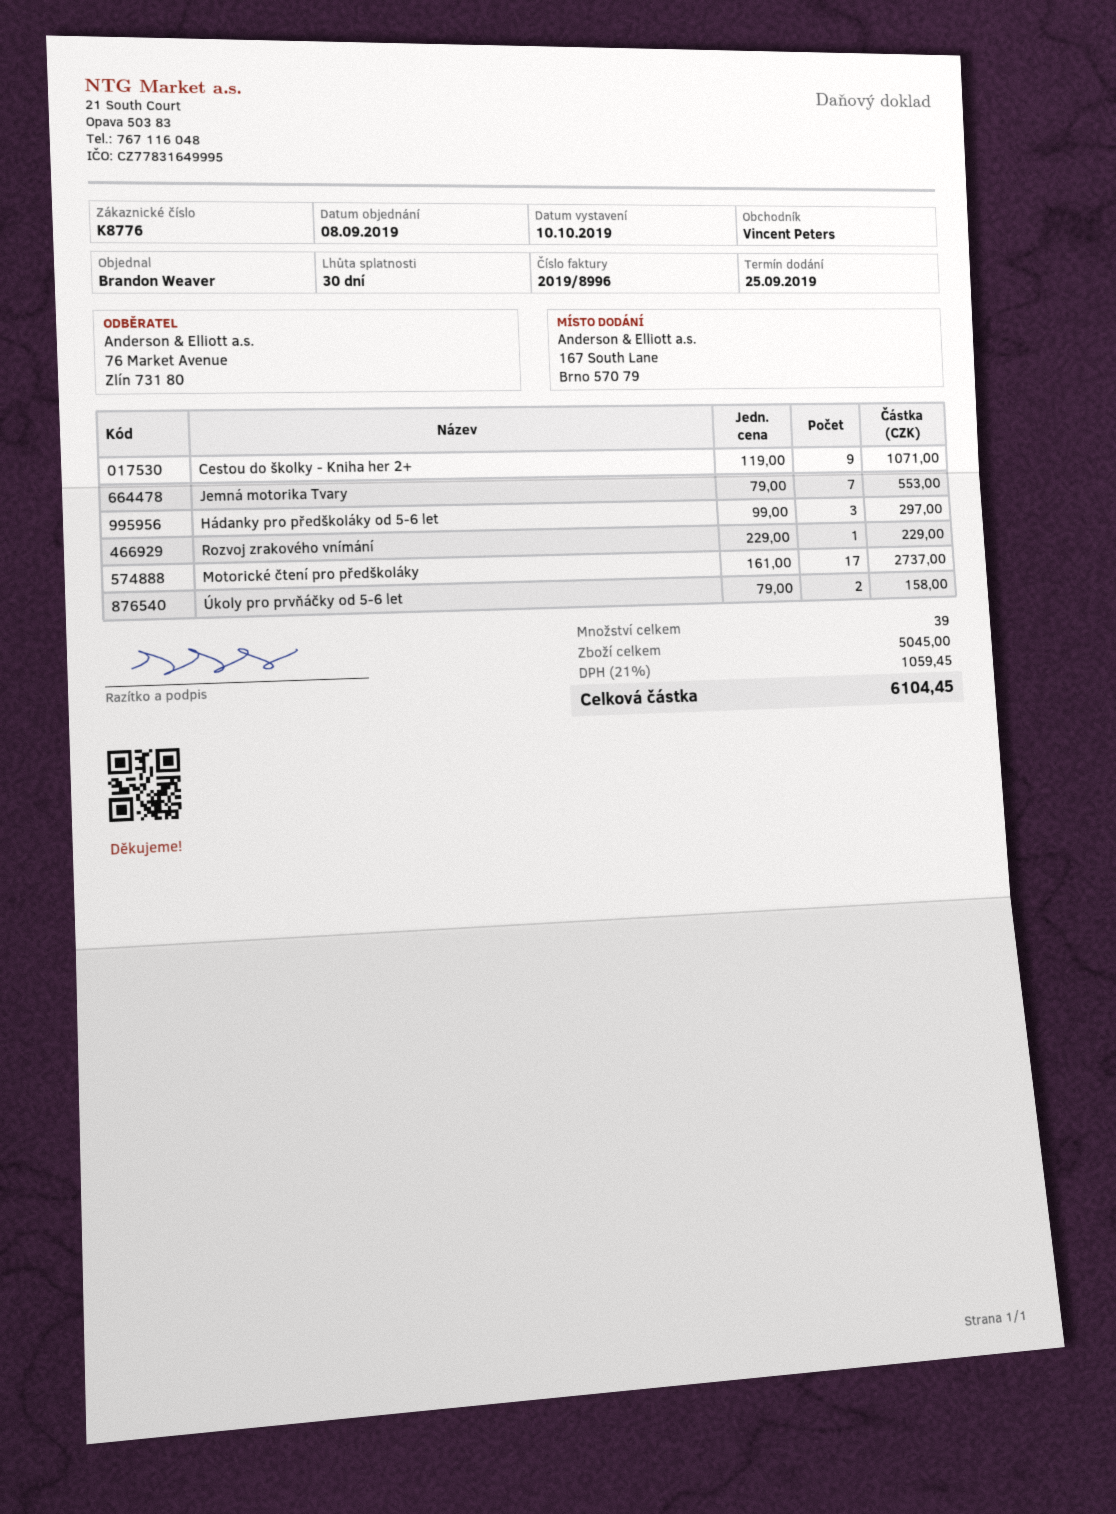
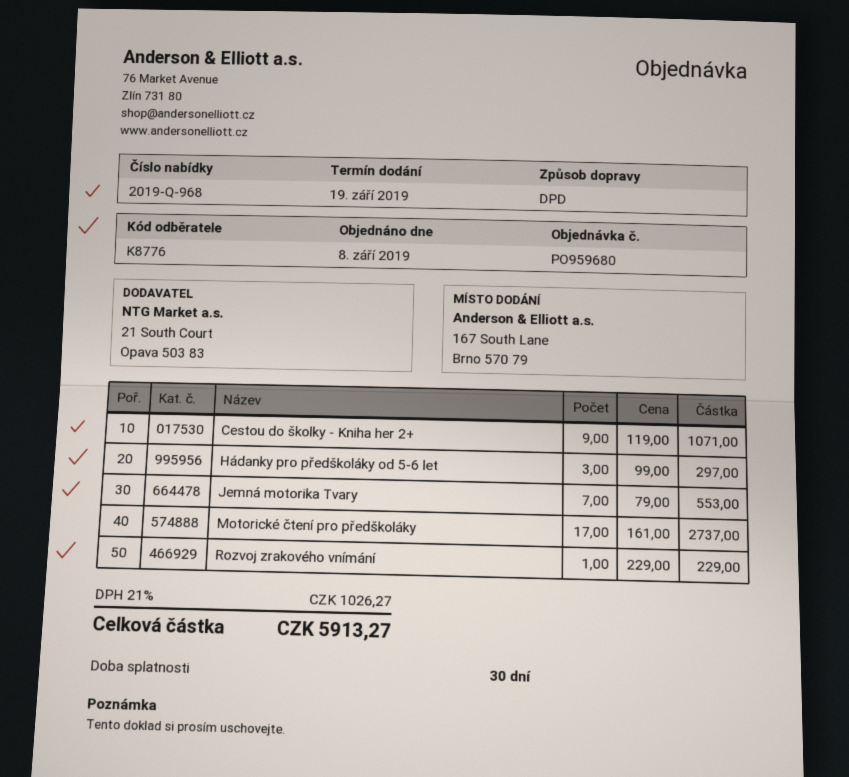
delivery date: 2019-09-25 -> 2019-09-19
Úkoly pro prvňáčky od 5-6 let: 2 x 79.00 = 158.00 -> none
tax: 21% = 1059.45 -> 21% = 1026.27
total: 6104.45 -> 5913.27

